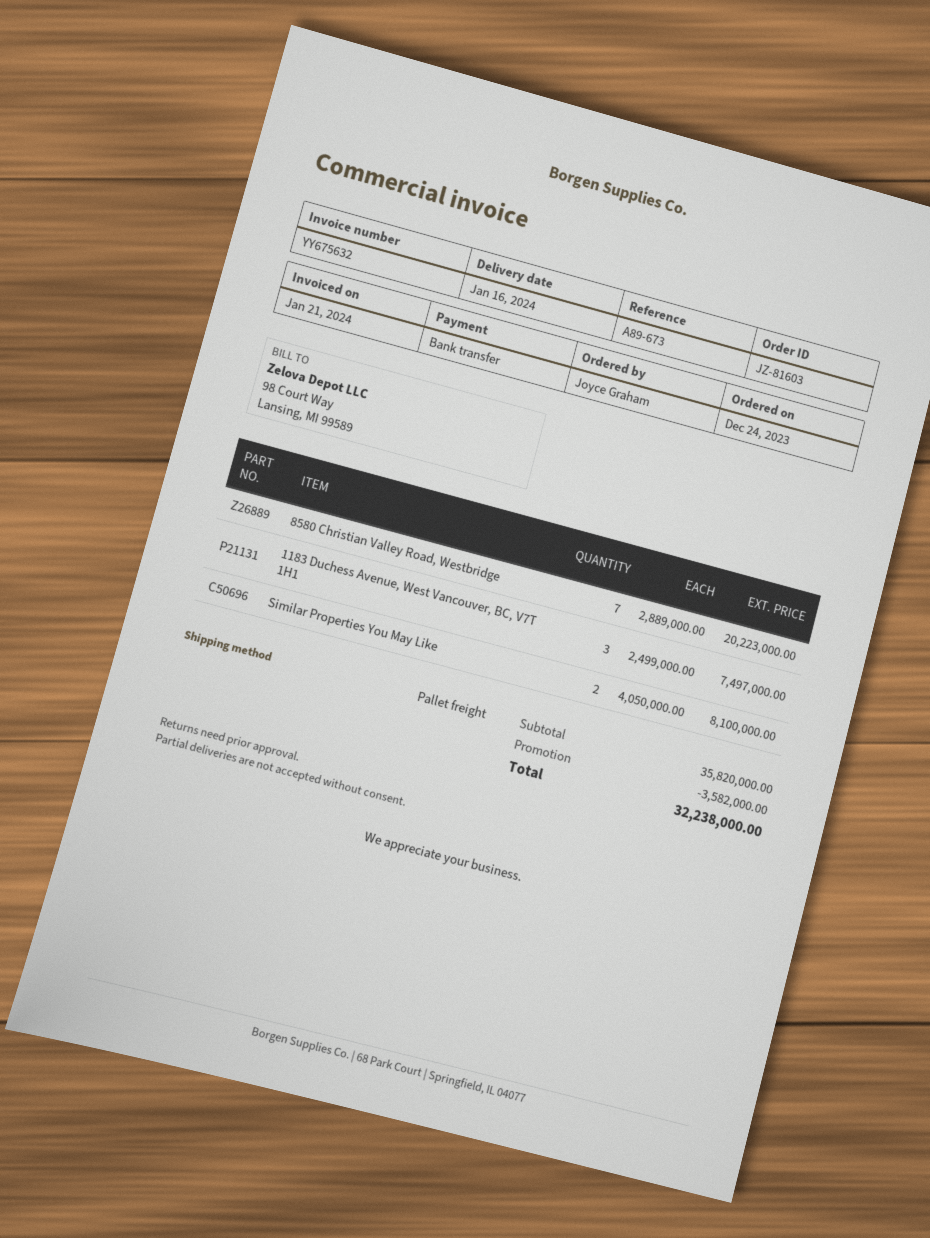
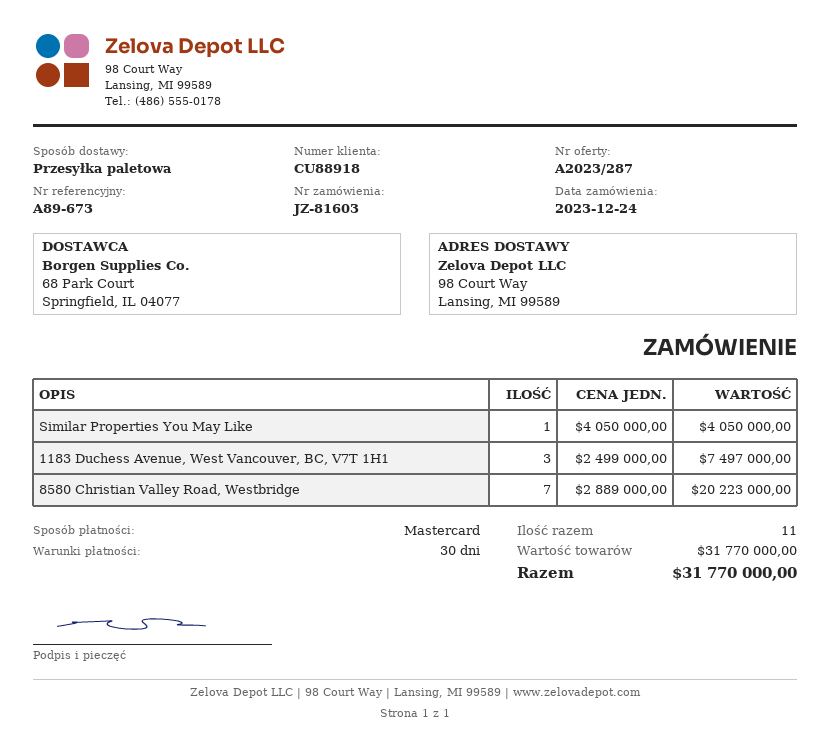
payment method: bank transfer -> Mastercard
Similar Properties You May Like: 2 x 4050000.00 = 8100000.00 -> 1 x 4050000.00 = 4050000.00
subtotal: 35820000.00 -> 31770000.00
discount: 3582000.00 -> none
total: 32238000.00 -> 31770000.00

